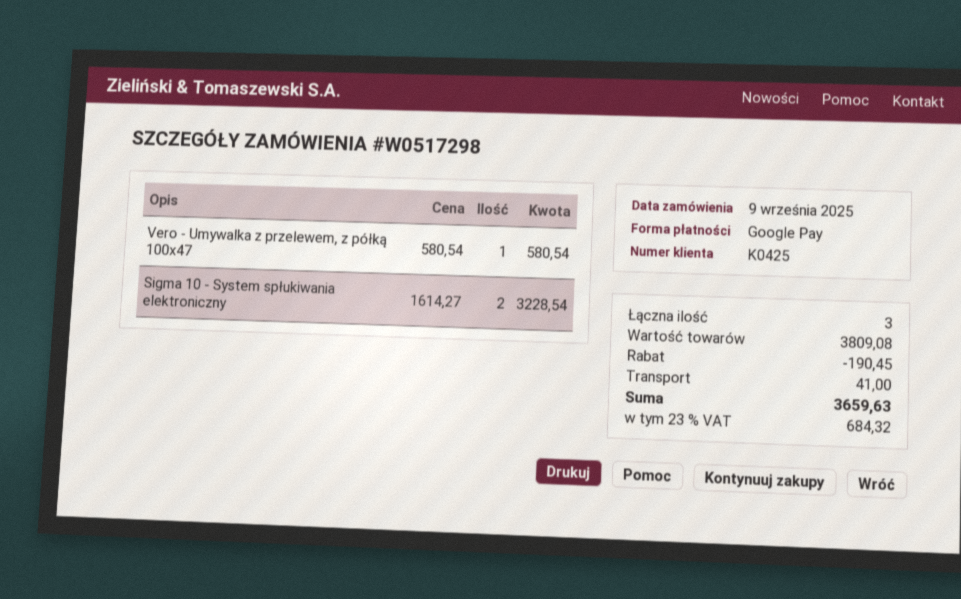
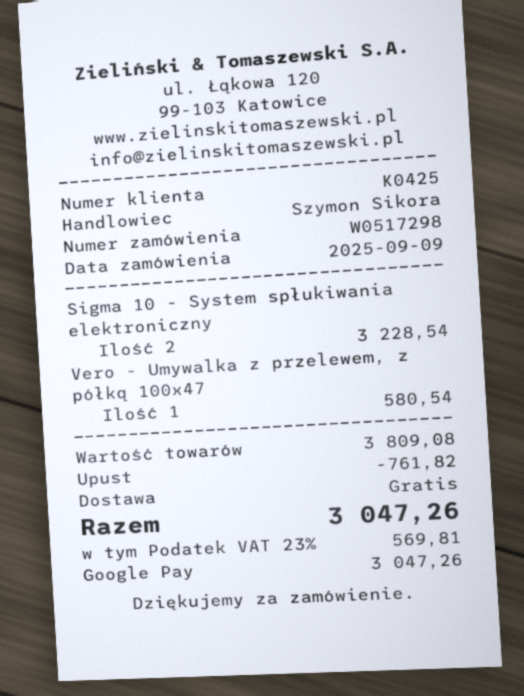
discount: 190.45 -> 761.82
shipping: 41.00 -> 0.00
tax: 23% = 684.32 -> 23% = 569.81
total: 3659.63 -> 3047.26

